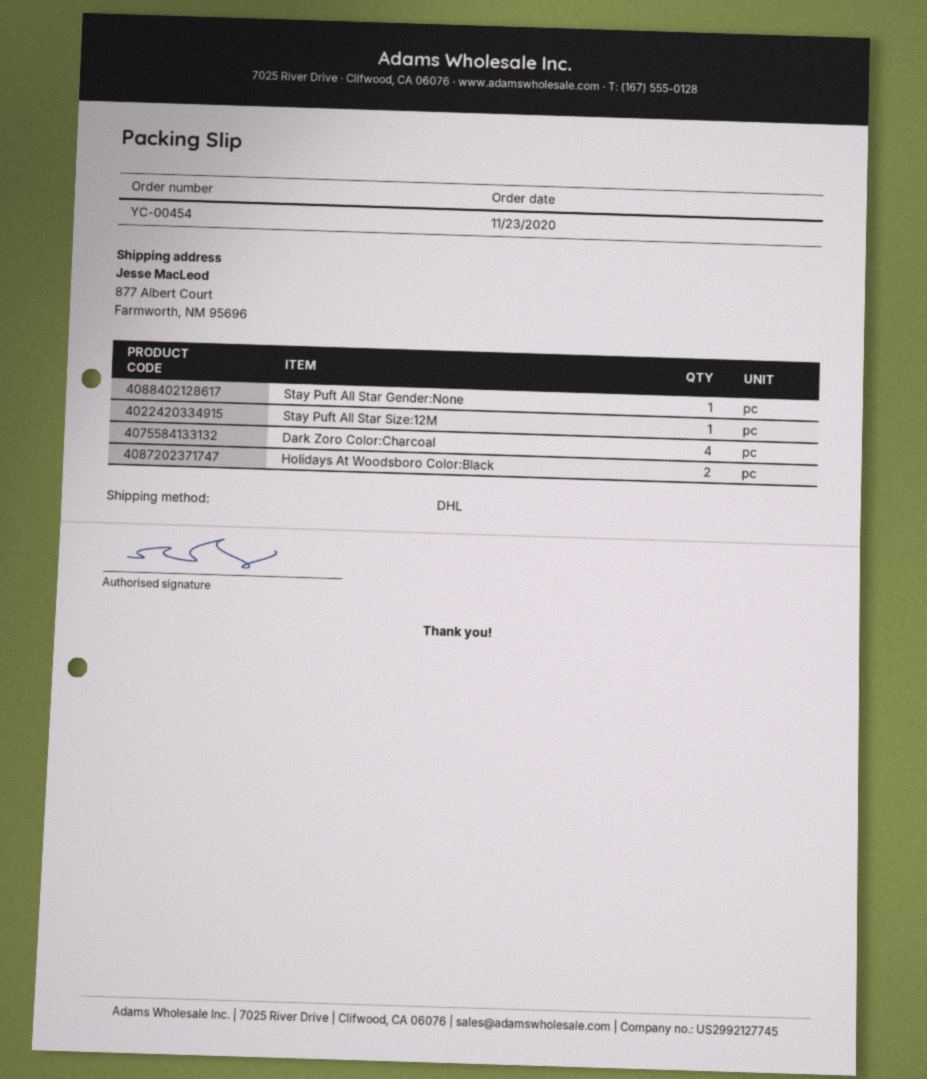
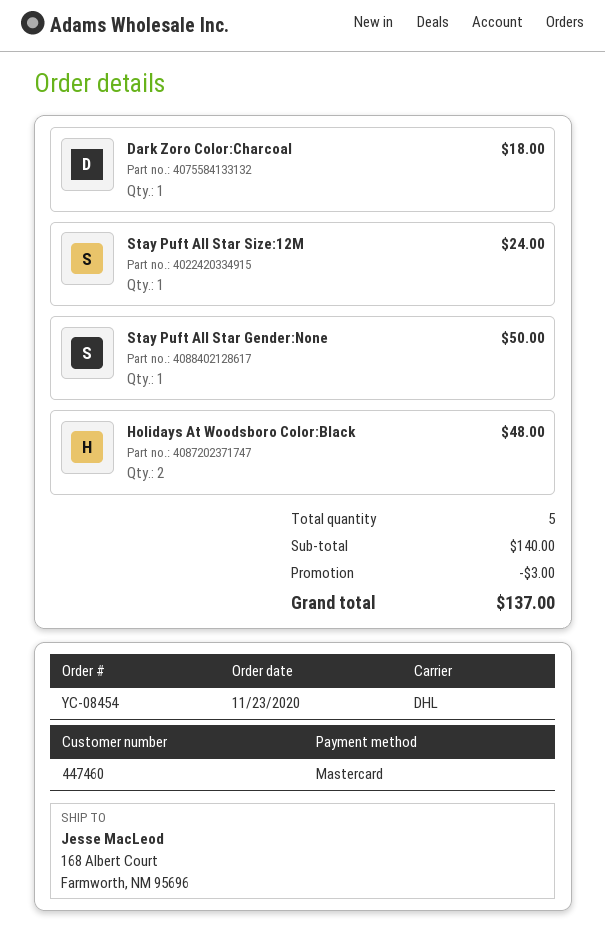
order number: YC-00454 -> YC-08454
ship to: 877 Albert Court, Farmworth, NM 95696 -> 168 Albert Court, Farmworth, NM 95696
Dark Zoro Color:Charcoal: 4 -> 1

